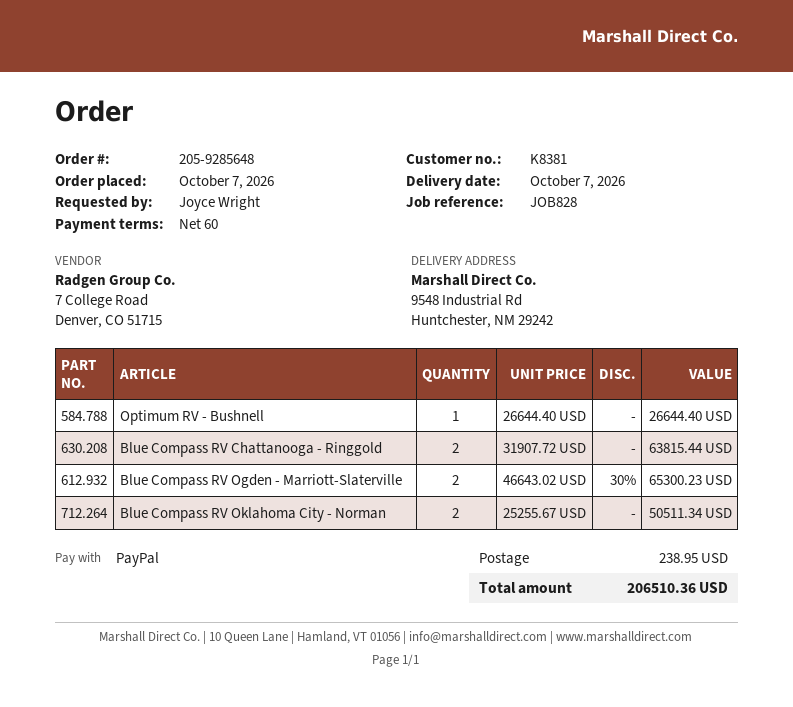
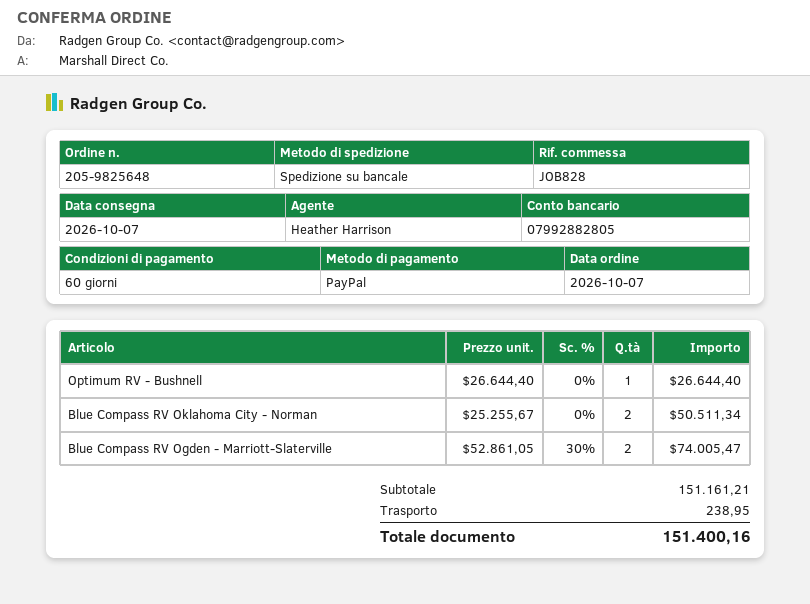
order number: 205-9285648 -> 205-9825648
Blue Compass RV Chattanooga - Ringgold: 2 x 31907.72 = 63815.44 -> none
Blue Compass RV Ogden - Marriott-Slaterville: 2 x 46643.02 - 30% = 65300.23 -> 2 x 52861.05 - 30% = 74005.47
total: 206510.36 -> 151400.16

